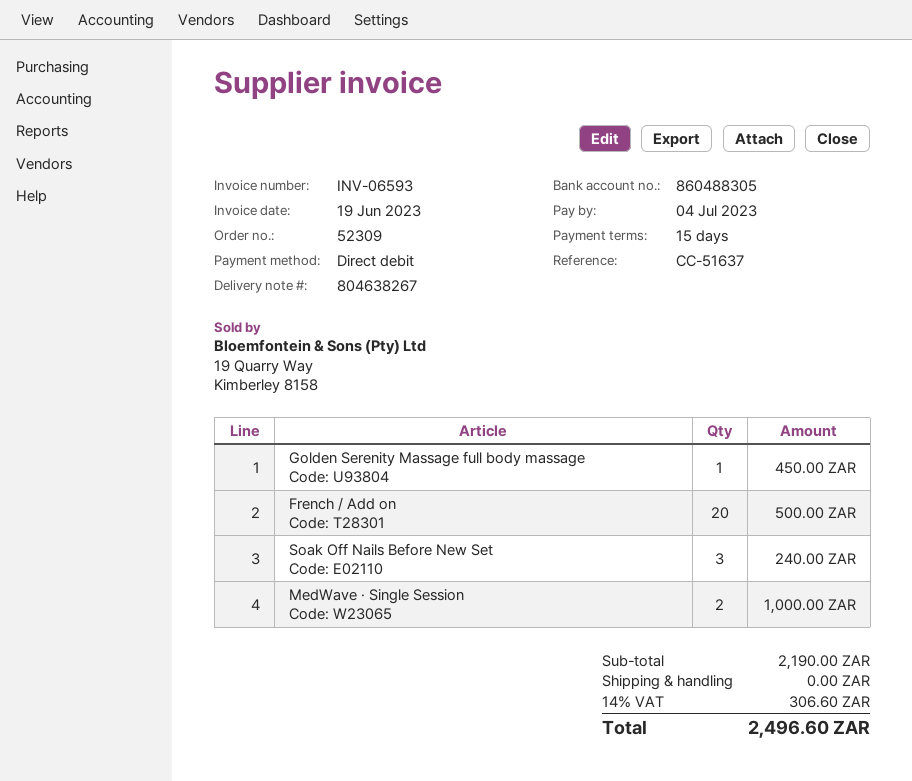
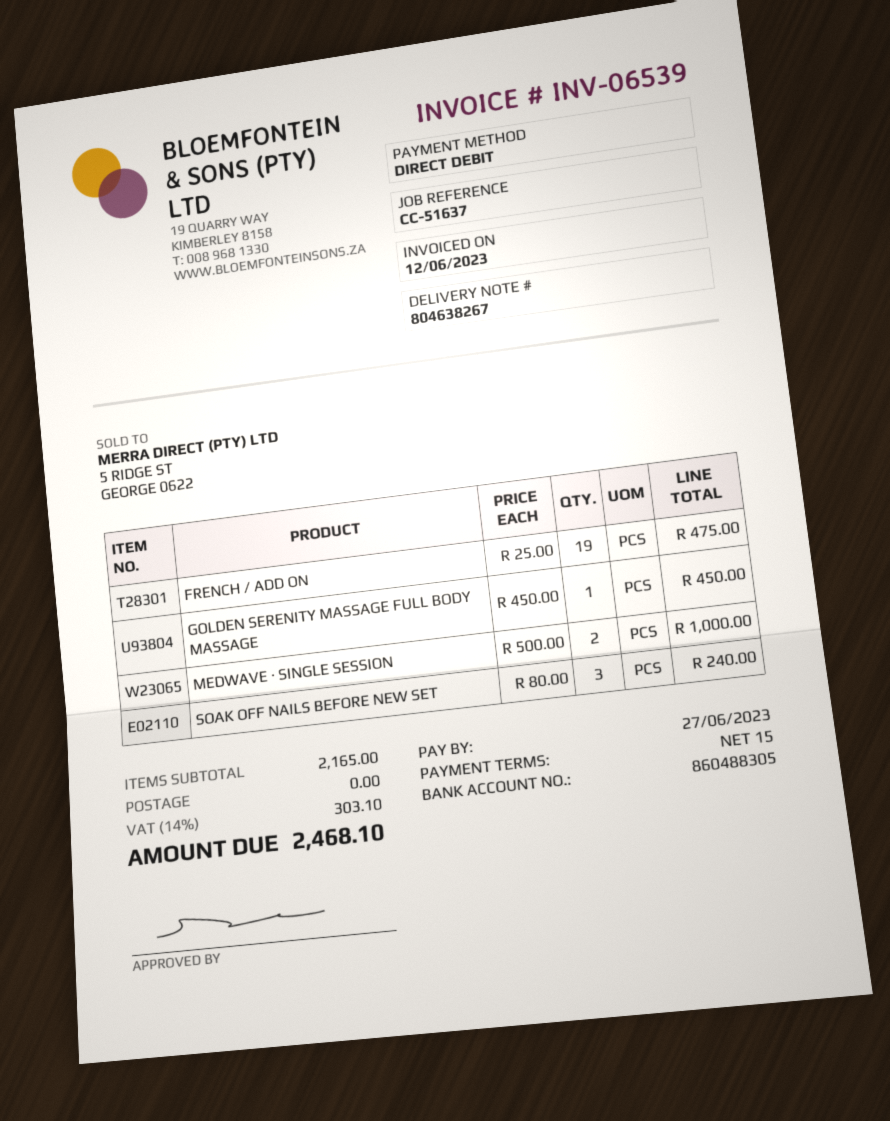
invoice number: INV-06593 -> INV-06539
invoice date: 2023-06-19 -> 2023-06-12
due date: 2023-07-04 -> 2023-06-27
French / Add on: 20 for 500.00 -> 19 for 475.00
subtotal: 2190.00 -> 2165.00
tax: 14% = 306.60 -> 14% = 303.10
total: 2496.60 -> 2468.10

